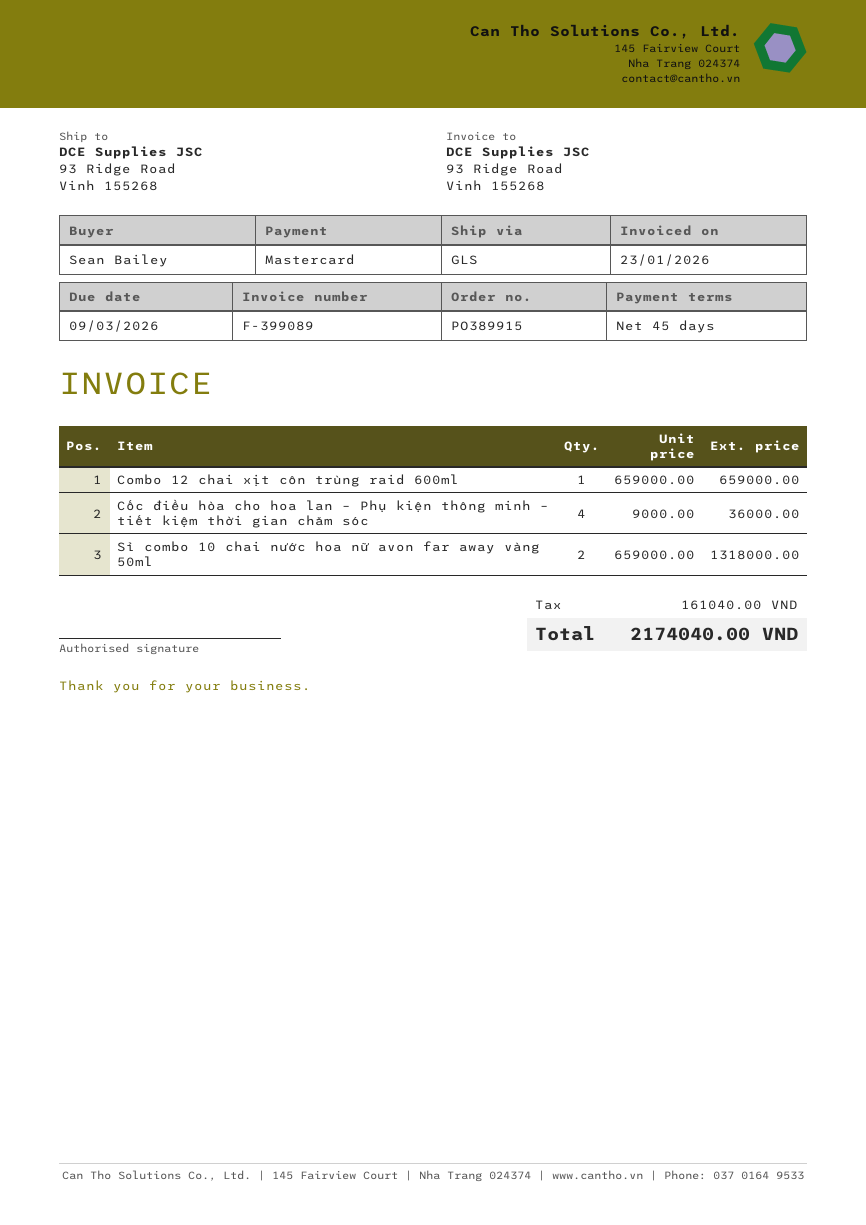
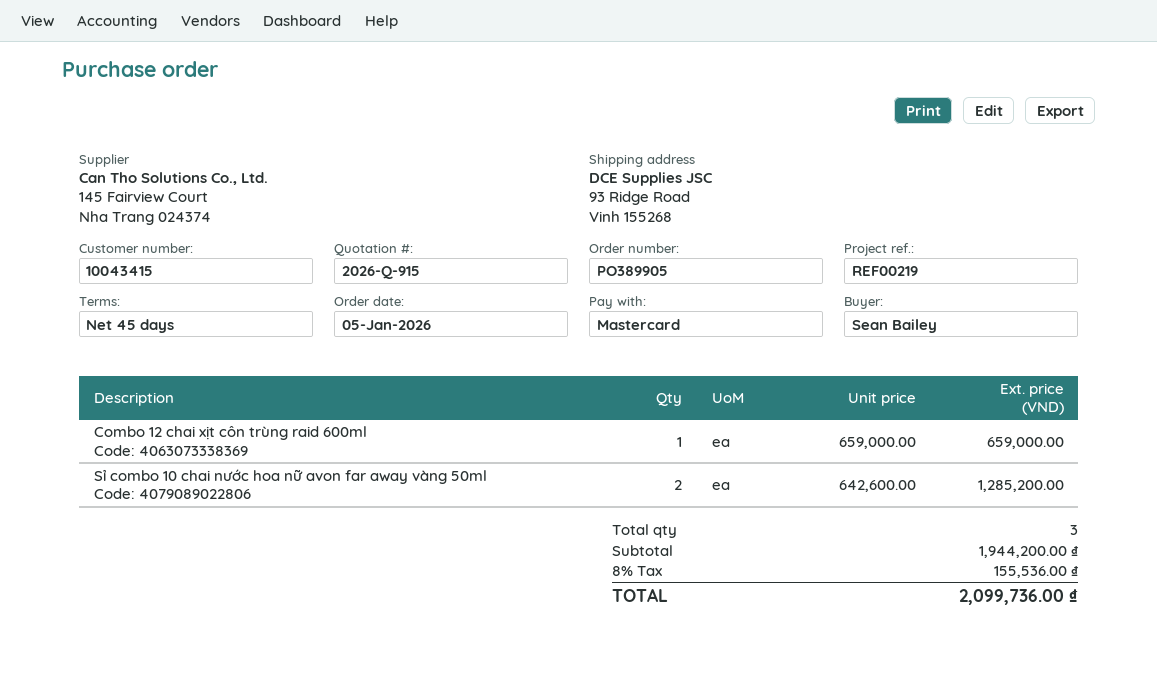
order number: PO389915 -> PO389905
Cốc điều hòa cho hoa lan – Phụ kiện thông minh – tiết kiệm thời gian chăm sóc: 4 x 9000.00 = 36000.00 -> none
Sỉ combo 10 chai nước hoa nữ avon far away vàng 50ml: 2 x 659000.00 = 1318000.00 -> 2 x 642600.00 = 1285200.00
tax: 161040.00 -> 155536.00
total: 2174040.00 -> 2099736.00

